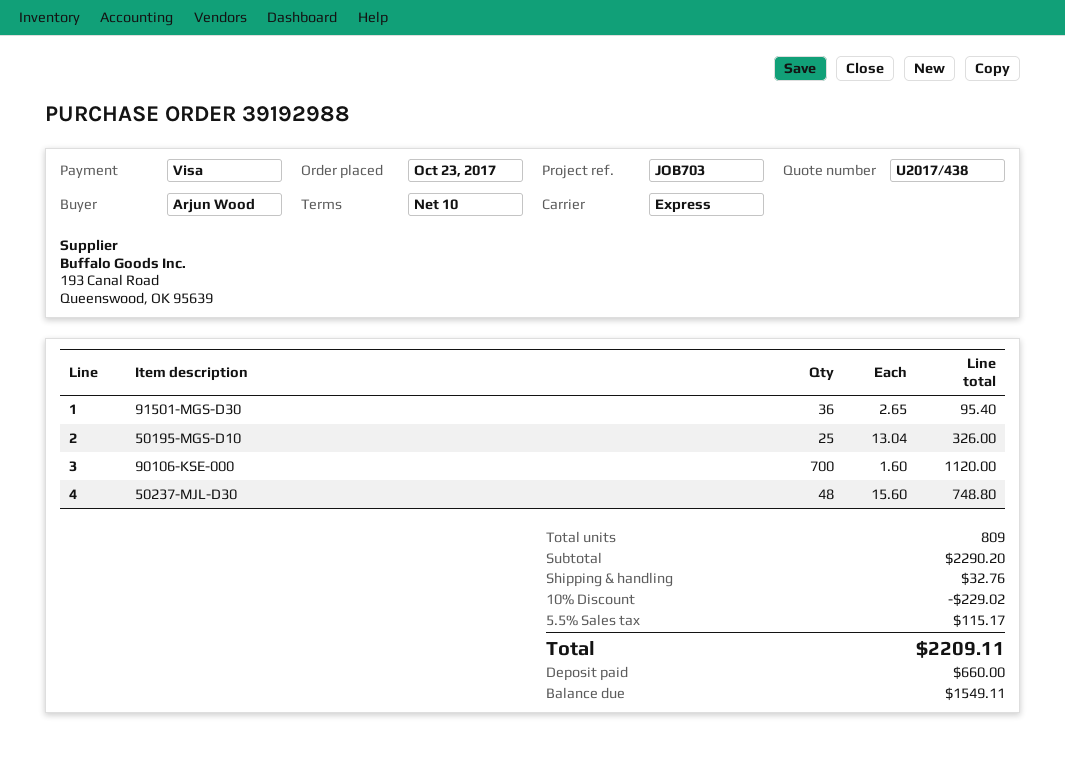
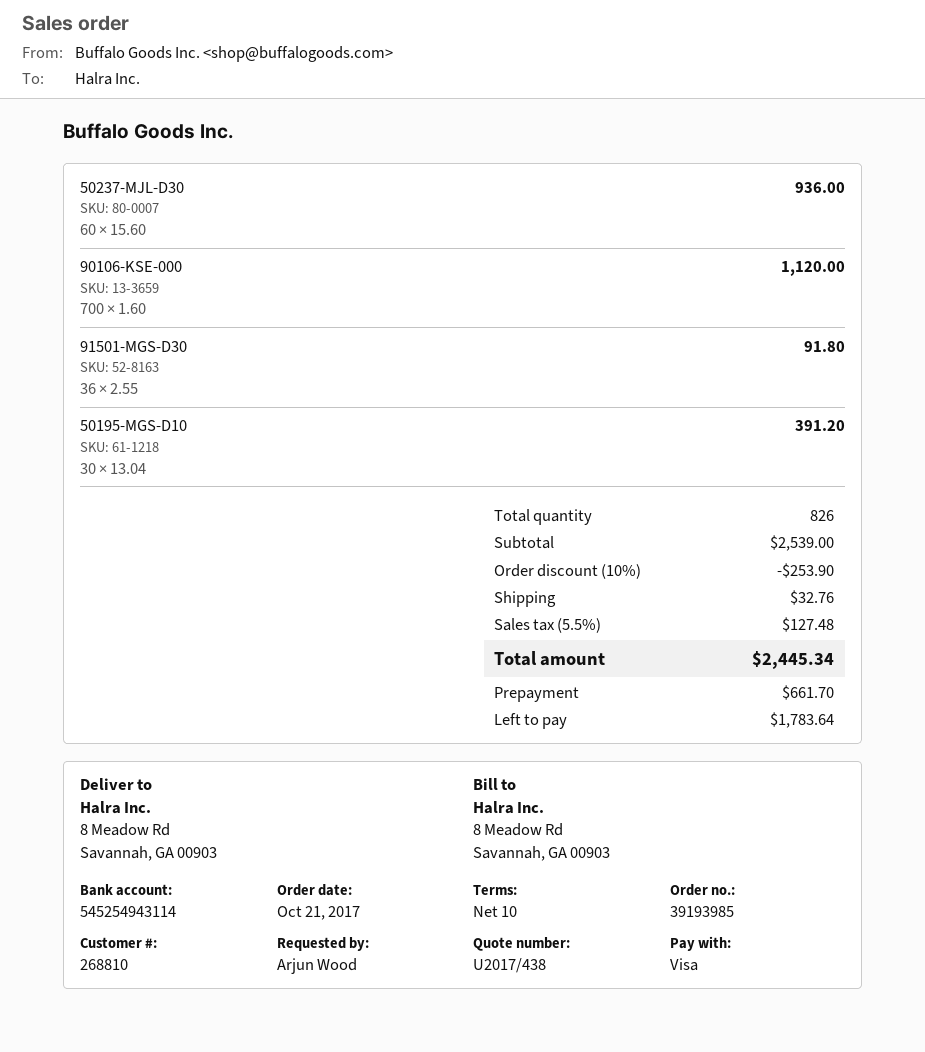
order number: 39192988 -> 39193985
order date: 2017-10-23 -> 2017-10-21
91501-MGS-D30: 36 x 2.65 = 95.40 -> 36 x 2.55 = 91.80
50195-MGS-D10: 25 x 13.04 = 326.00 -> 30 x 13.04 = 391.20
50237-MJL-D30: 48 x 15.60 = 748.80 -> 60 x 15.60 = 936.00
total quantity: 809 -> 826
subtotal: 2290.20 -> 2539.00
discount: 10% = 229.02 -> 10% = 253.90
tax: 5.5% = 115.17 -> 5.5% = 127.48
total: 2209.11 -> 2445.34
deposit: 660.00 -> 661.70
balance: 1549.11 -> 1783.64

